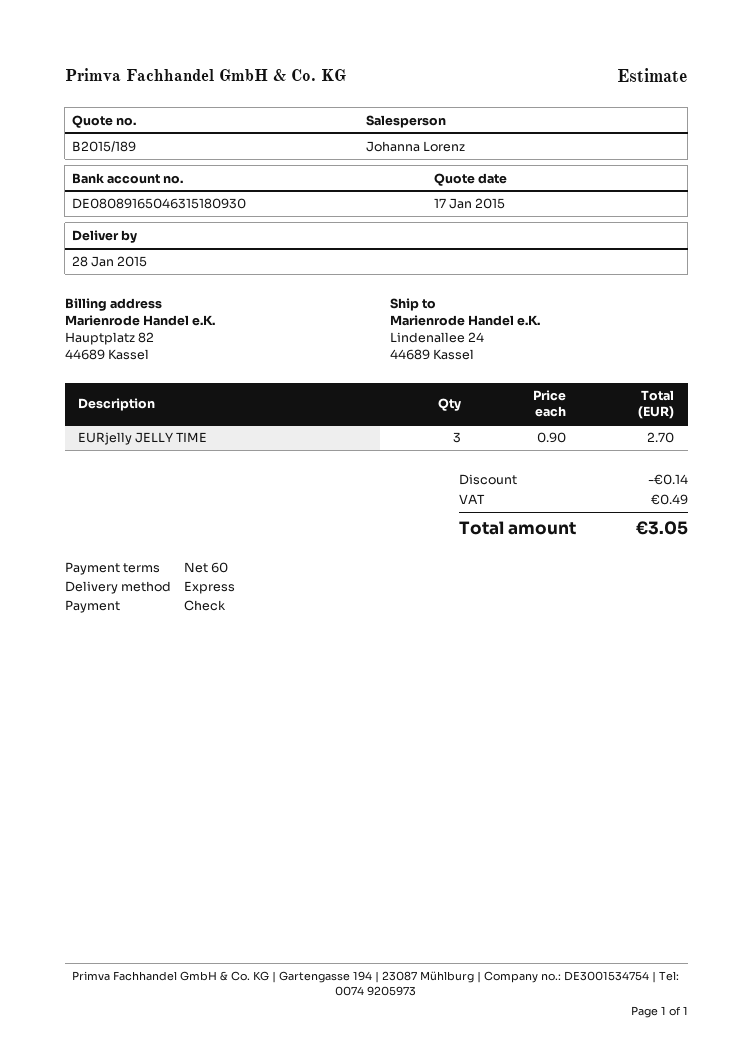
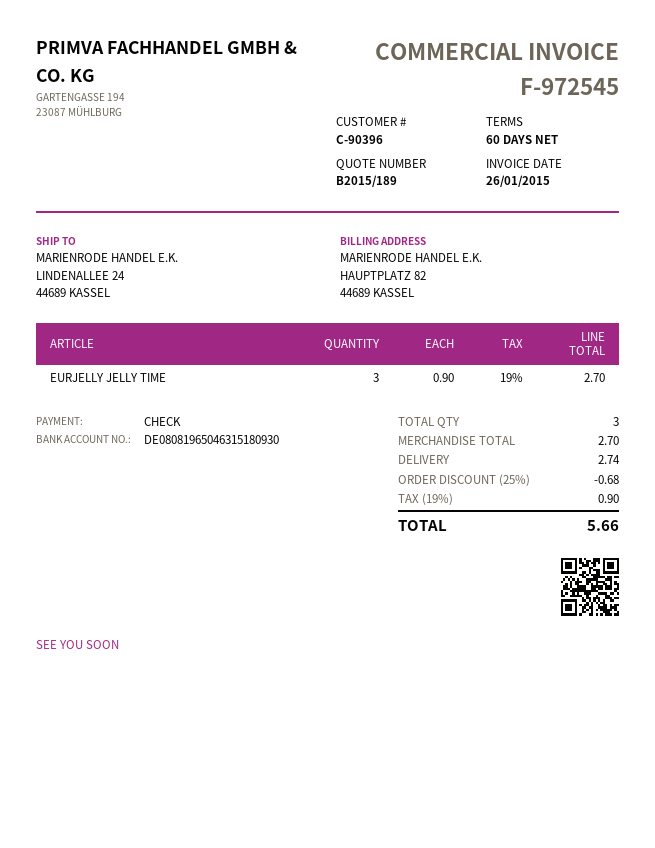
bank account: DE08089165046315180930 -> DE08081965046315180930
discount: 0.14 -> 0.68
shipping: none -> 2.74
tax: 0.49 -> 0.90
total: 3.05 -> 5.66

